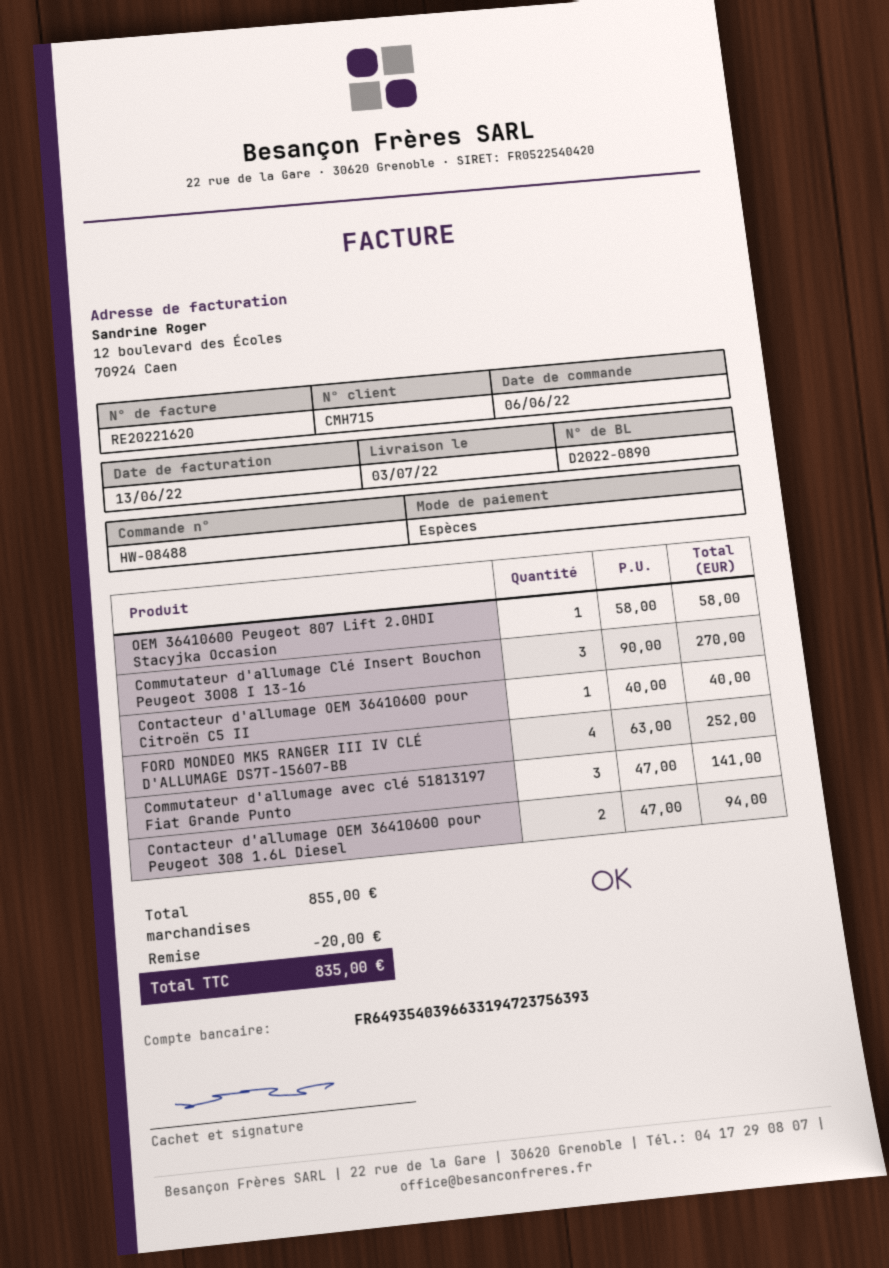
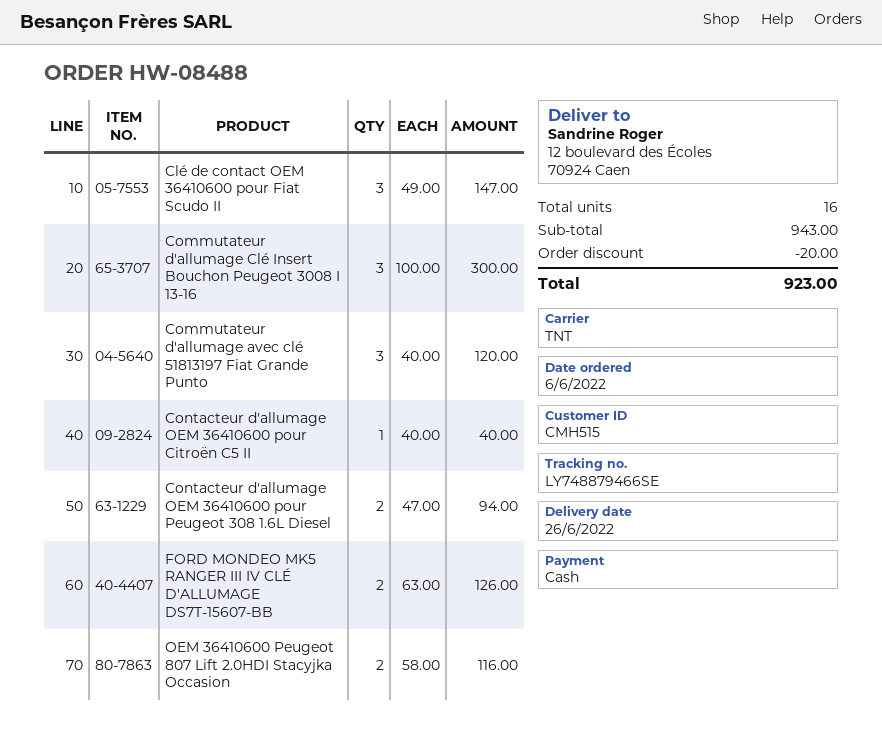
delivery date: 2022-07-03 -> 2022-06-26
customer number: CMH715 -> CMH515
OEM 36410600 Peugeot 807 Lift 2.0HDI Stacyjka Occasion: 1 x 58.00 = 58.00 -> 2 x 58.00 = 116.00
Commutateur d'allumage Clé Insert Bouchon Peugeot 3008 I 13-16: 3 x 90.00 = 270.00 -> 3 x 100.00 = 300.00
FORD MONDEO MK5 RANGER III IV CLÉ D'ALLUMAGE DS7T-15607-BB: 4 x 63.00 = 252.00 -> 2 x 63.00 = 126.00
Commutateur d'allumage avec clé 51813197 Fiat Grande Punto: 3 x 47.00 = 141.00 -> 3 x 40.00 = 120.00
Clé de contact OEM 36410600 pour Fiat Scudo II: none -> 3 x 49.00 = 147.00
subtotal: 855.00 -> 943.00
total: 835.00 -> 923.00

